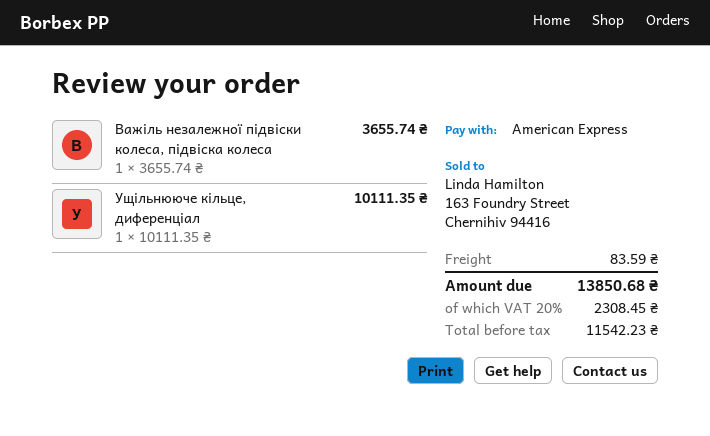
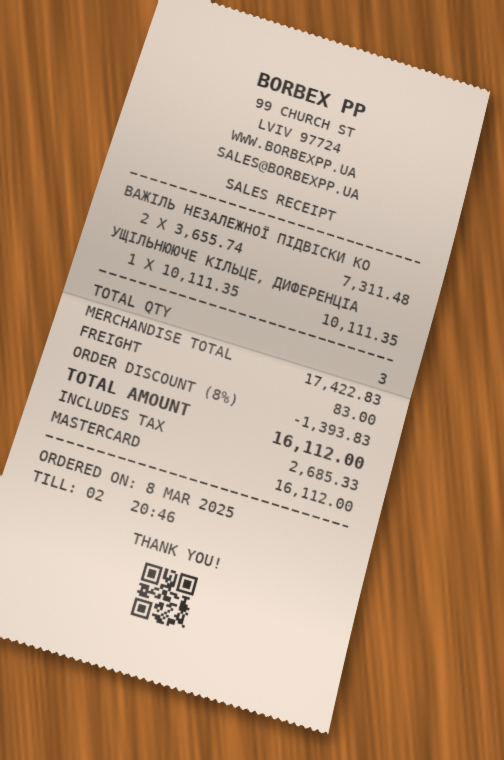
payment method: American Express -> Mastercard
Важіль незалежної підвіски колеса, підвіска колеса: 1 x 3655.74 = 3655.74 -> 2 x 3655.74 = 7311.48
discount: none -> 8% = 1393.83
shipping: 83.59 -> 83.00
tax: 2308.45 -> 2685.33
total: 13850.68 -> 16112.00

